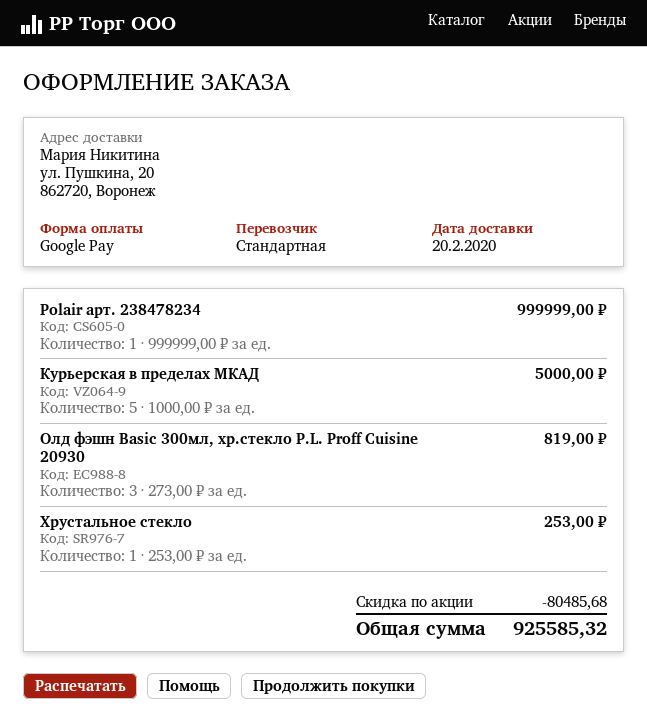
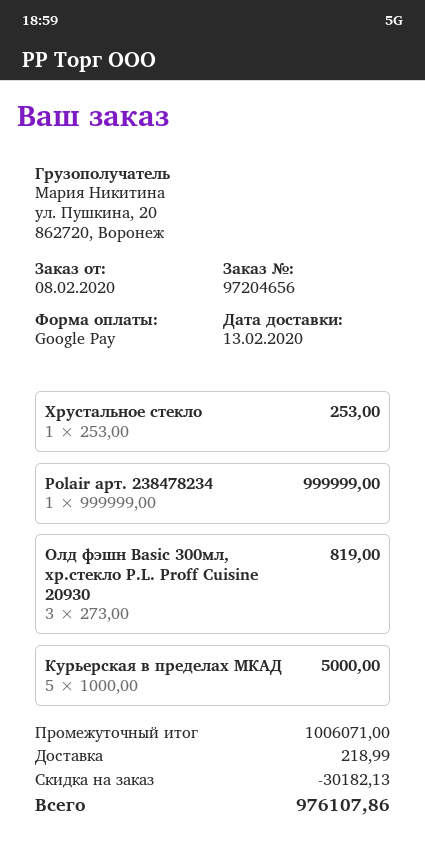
delivery date: 2020-02-20 -> 2020-02-13
discount: 80485.68 -> 30182.13
shipping: none -> 218.99
total: 925585.32 -> 976107.86

